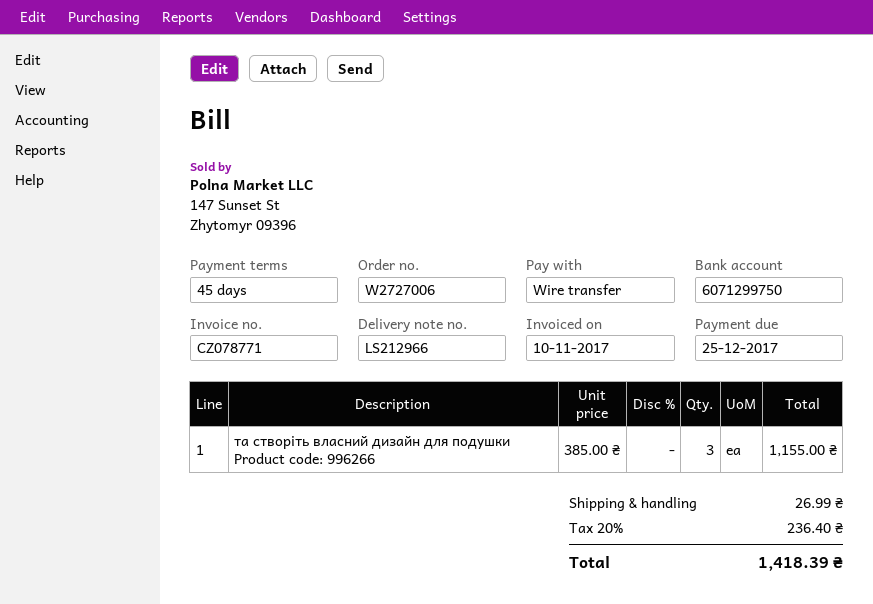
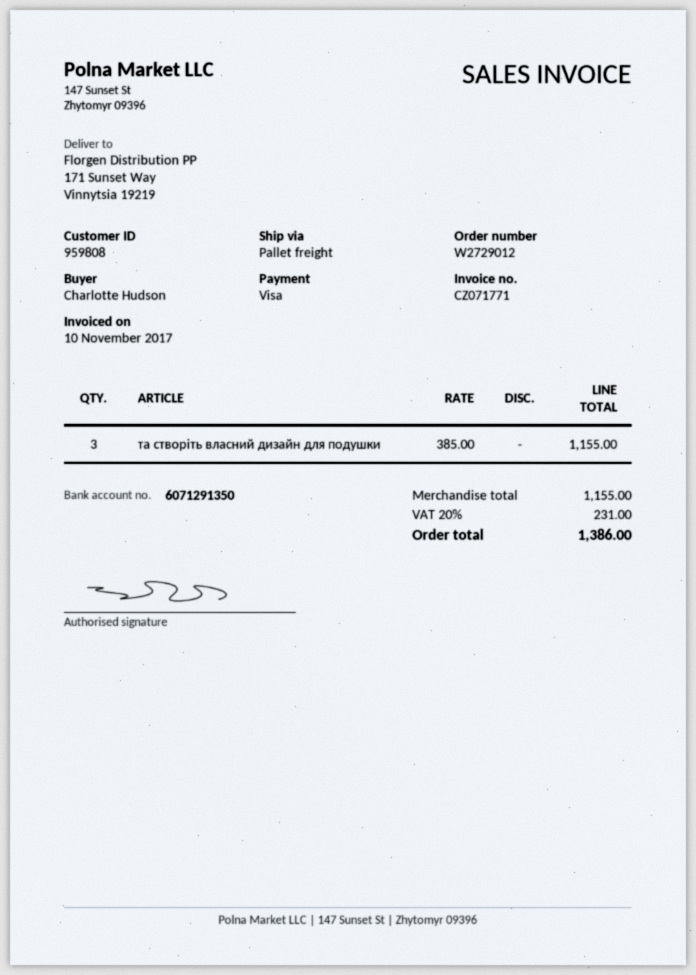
order number: W2727006 -> W2729012
invoice number: CZ078771 -> CZ071771
payment method: bank transfer -> Visa
bank account: 6071299750 -> 6071291350
shipping: 26.99 -> none
tax: 20% = 236.40 -> 20% = 231.00
total: 1418.39 -> 1386.00

